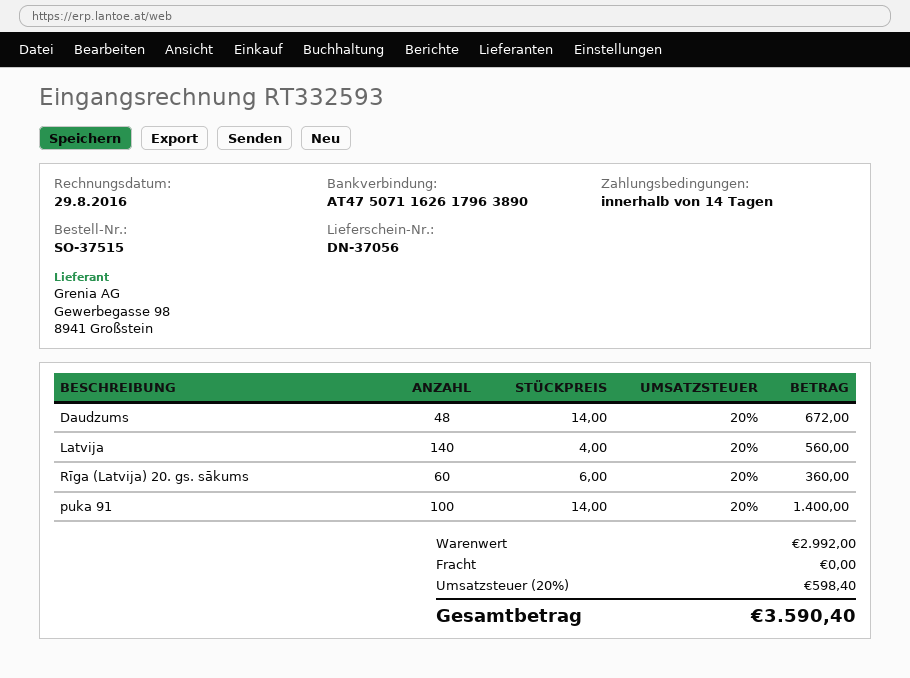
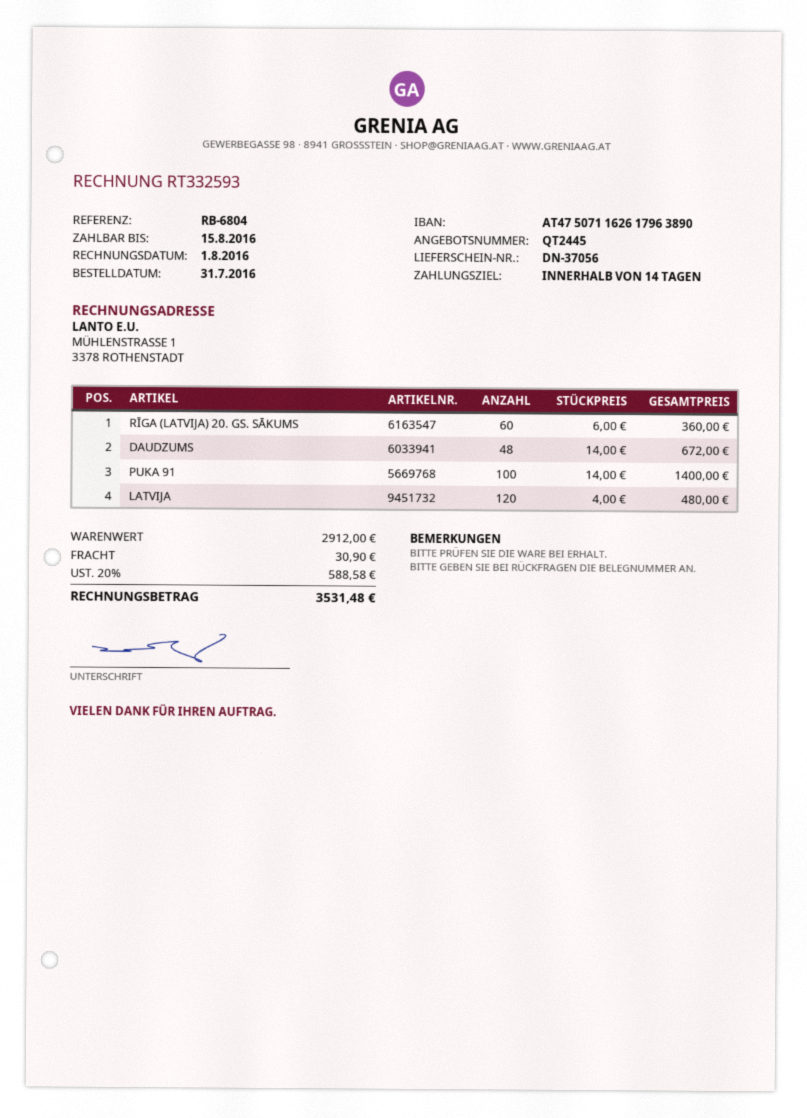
invoice date: 2016-08-29 -> 2016-08-01
Latvija: 140 x 4.00 = 560.00 -> 120 x 4.00 = 480.00
subtotal: 2992.00 -> 2912.00
shipping: 0.00 -> 30.90
tax: 20% = 598.40 -> 20% = 588.58
total: 3590.40 -> 3531.48

